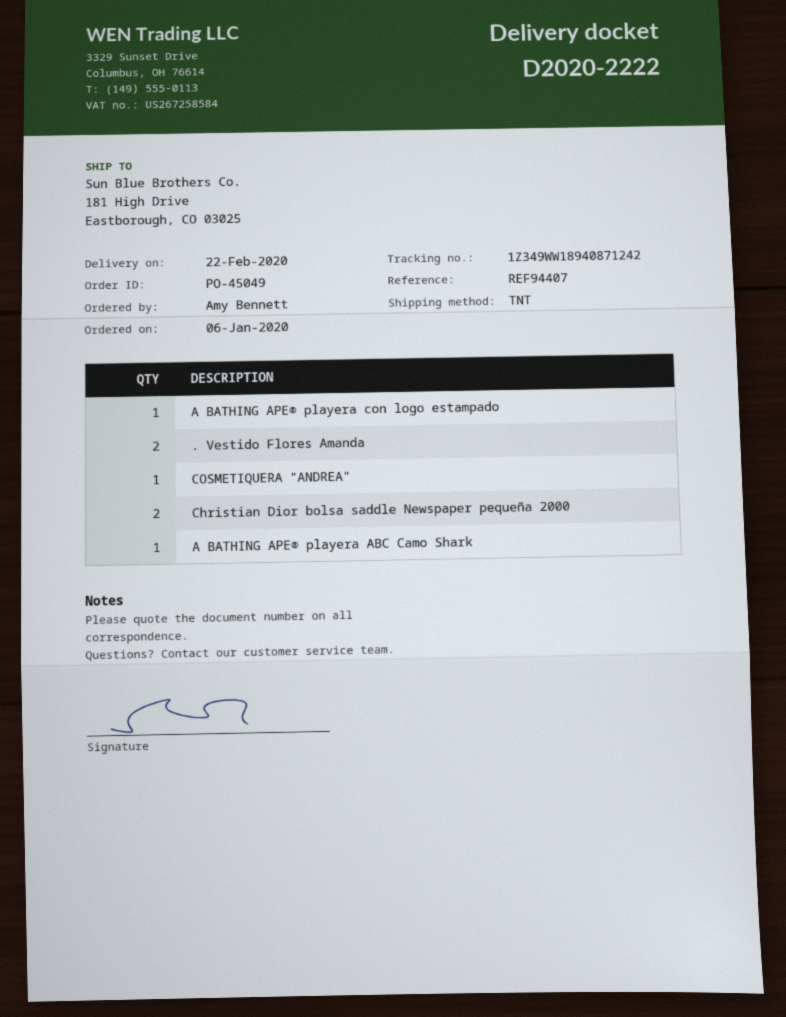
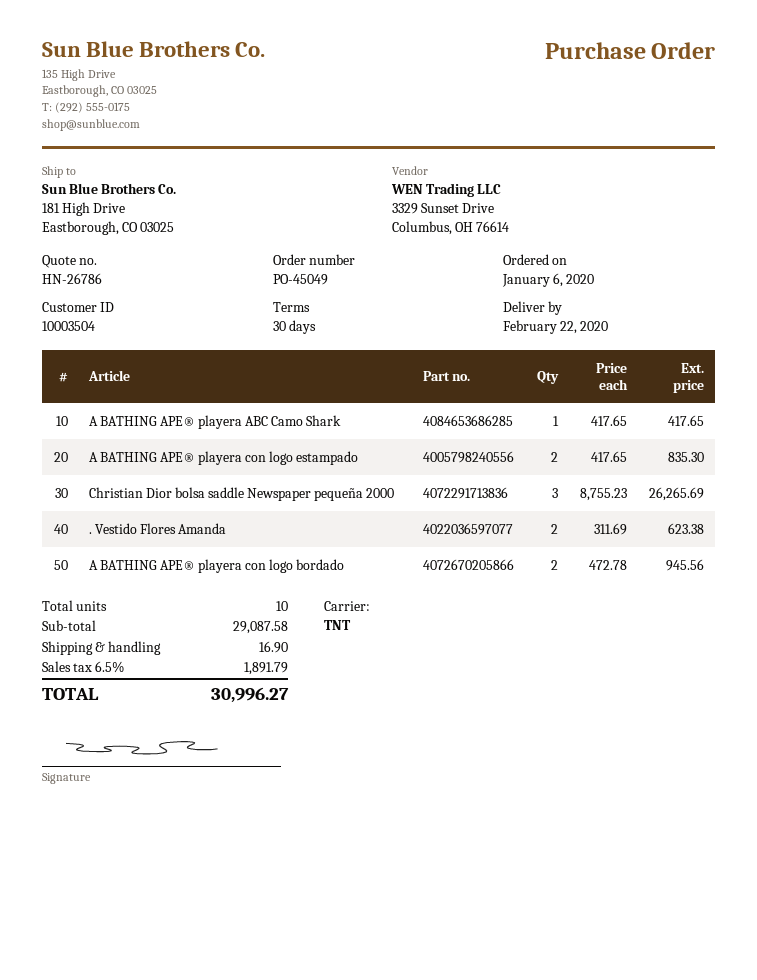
A BATHING APE® playera con logo estampado: 1 -> 2
COSMETIQUERA "ANDREA": 1 -> none
Christian Dior bolsa saddle Newspaper pequeña 2000: 2 -> 3
A BATHING APE® playera con logo bordado: none -> 2

